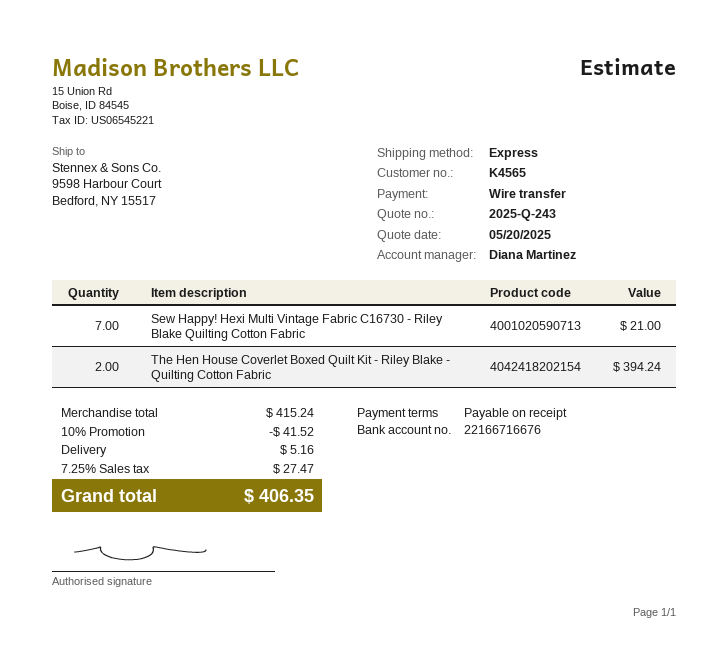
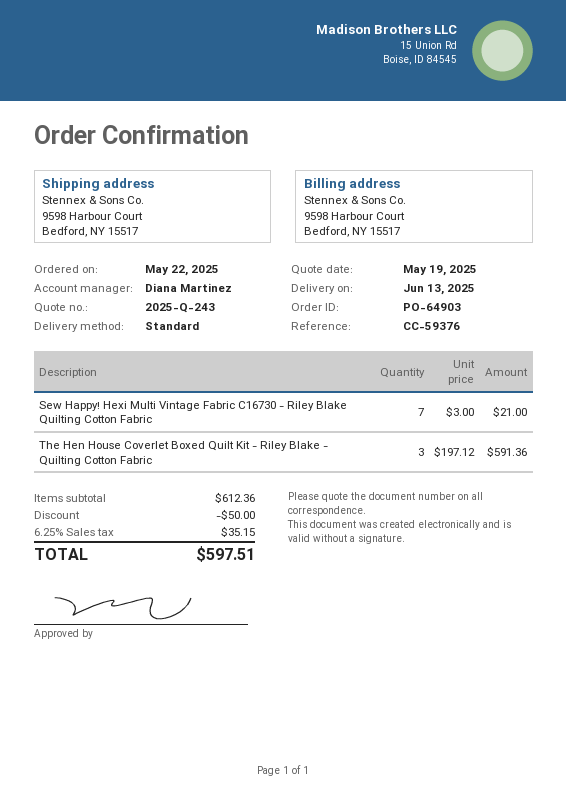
quote date: 2025-05-20 -> 2025-05-19
shipping method: express -> standard
The Hen House Coverlet Boxed Quilt Kit - Riley Blake - Quilting Cotton Fabric: 2 for 394.24 -> 3 for 591.36
subtotal: 415.24 -> 612.36
discount: 41.52 -> 50.00
shipping: 5.16 -> none
tax: 7.25% = 27.47 -> 6.25% = 35.15
total: 406.35 -> 597.51

